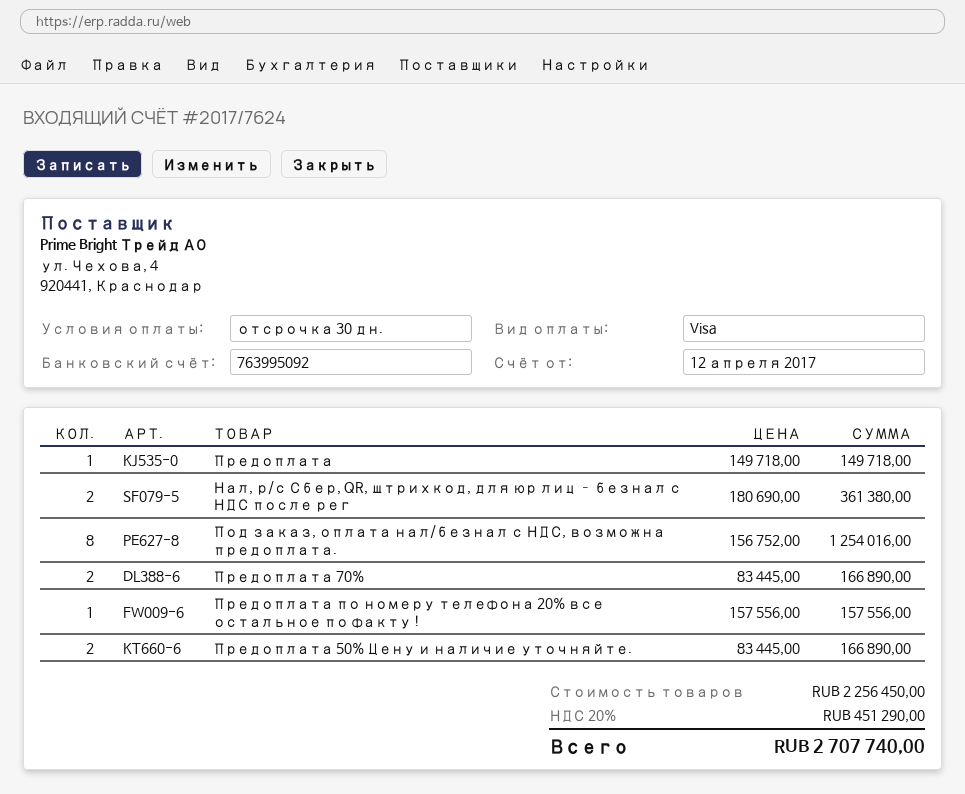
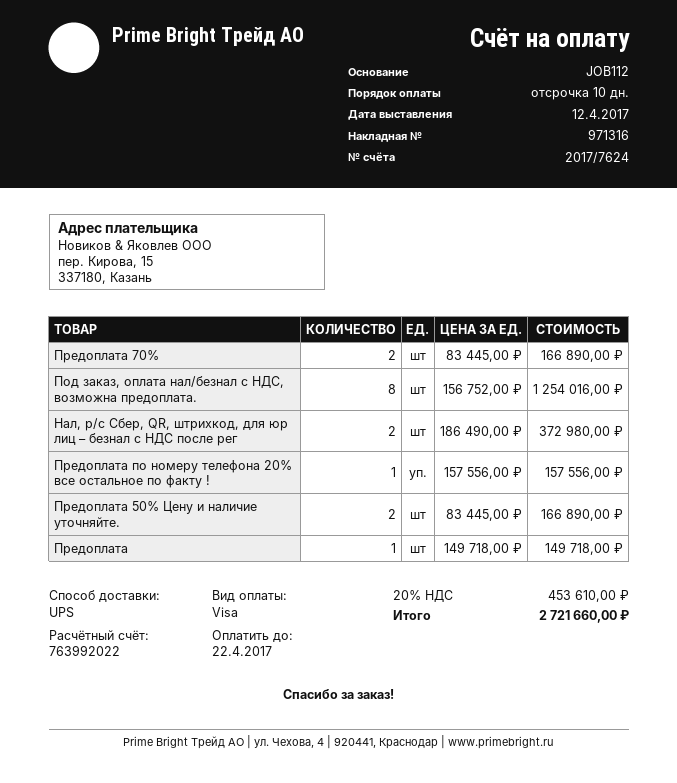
payment terms: 30 days -> 10 days
bank account: 763995092 -> 763992022
Нал, р/с Сбер, QR, штрихкод, для юр лиц – безнал с НДС после рег: 2 x 180690.00 = 361380.00 -> 2 x 186490.00 = 372980.00
tax: 20% = 451290.00 -> 20% = 453610.00
total: 2707740.00 -> 2721660.00

